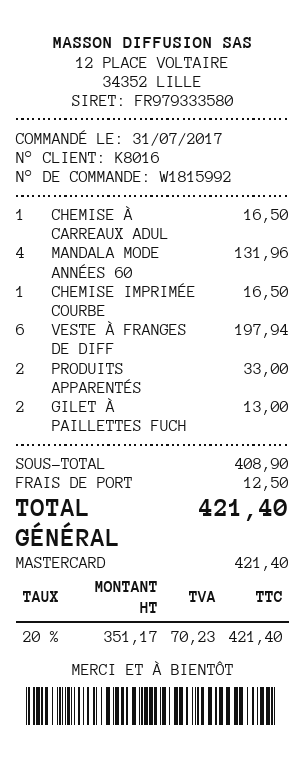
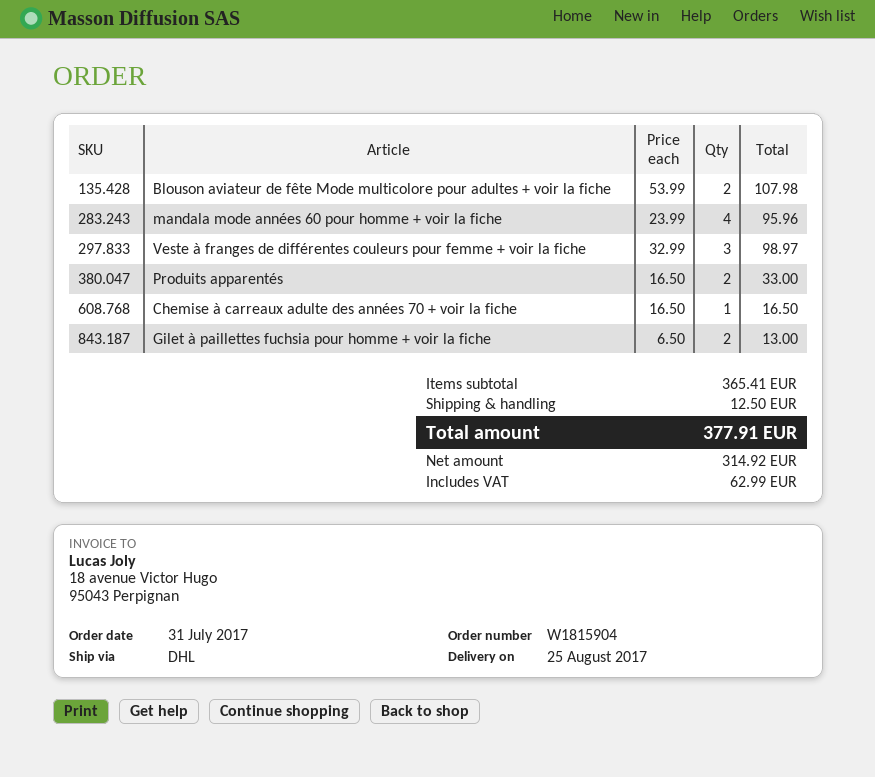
order number: W1815992 -> W1815904
MANDALA MODE ANNÉES 60: 4 for 131.96 -> 4 for 95.96
CHEMISE IMPRIMÉE COURBE: 1 for 16.50 -> none
VESTE À FRANGES DE DIFF: 6 for 197.94 -> 3 for 98.97
Blouson aviateur de fête Mode multicolore pour adultes + voir la fiche: none -> 2 for 107.98
subtotal: 408.90 -> 365.41
net: 351.17 -> 314.92
tax: 70.23 -> 62.99
total: 421.40 -> 377.91

